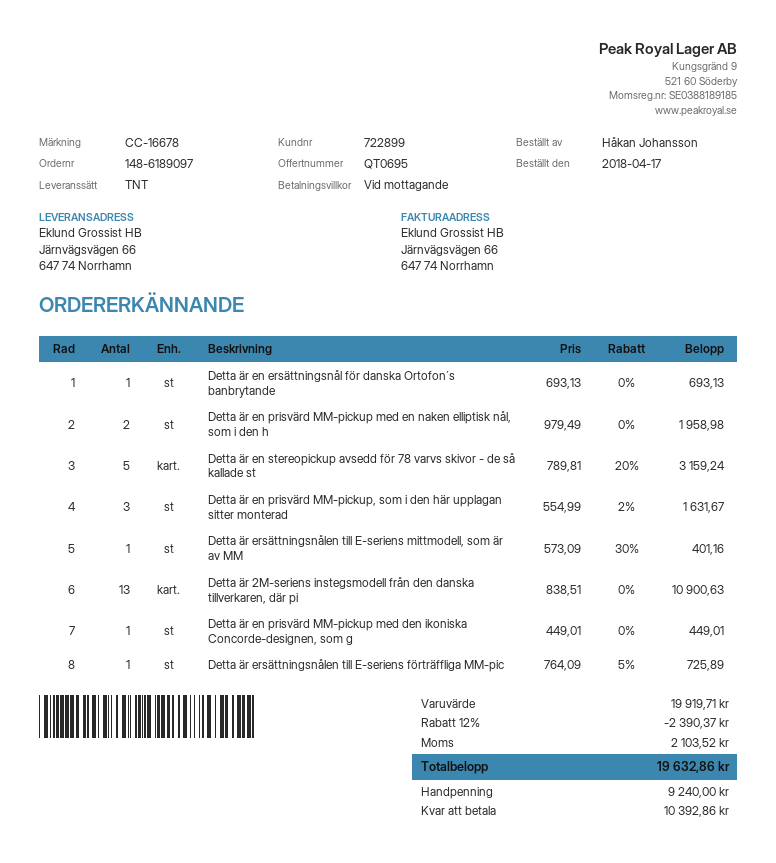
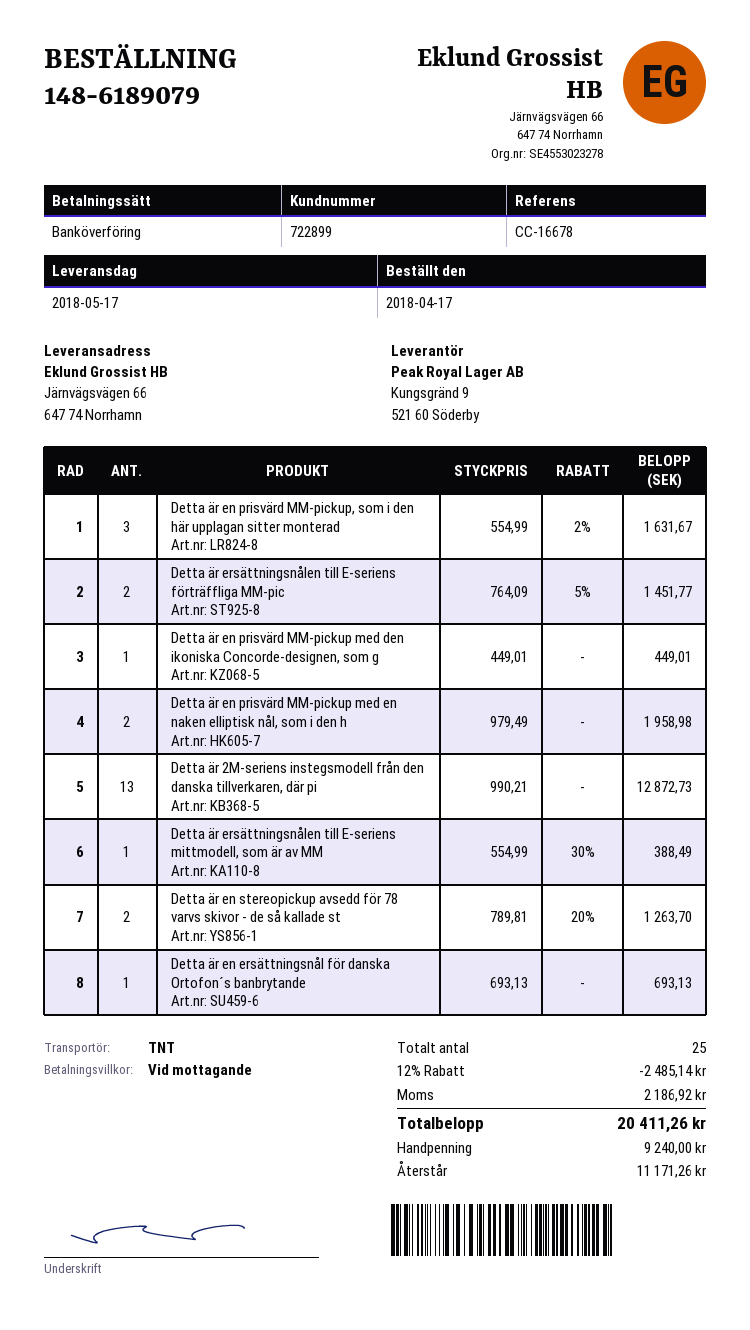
order number: 148-6189097 -> 148-6189079
Detta är en stereopickup avsedd för 78 varvs skivor - de så kallade st: 5 x 789.81 - 20% = 3159.24 -> 2 x 789.81 - 20% = 1263.70
Detta är ersättningsnålen till E-seriens mittmodell, som är av MM: 1 x 573.09 - 30% = 401.16 -> 1 x 554.99 - 30% = 388.49
Detta är 2M-seriens instegsmodell från den danska tillverkaren, där pi: 13 x 838.51 = 10900.63 -> 13 x 990.21 = 12872.73
Detta är ersättningsnålen till E-seriens förträffliga MM-pic: 1 x 764.09 - 5% = 725.89 -> 2 x 764.09 - 5% = 1451.77
discount: 12% = 2390.37 -> 12% = 2485.14
tax: 2103.52 -> 2186.92
total: 19632.86 -> 20411.26
balance: 10392.86 -> 11171.26

